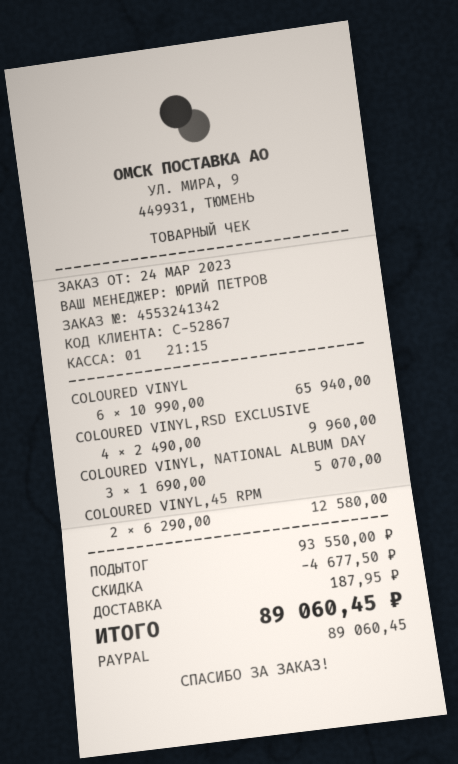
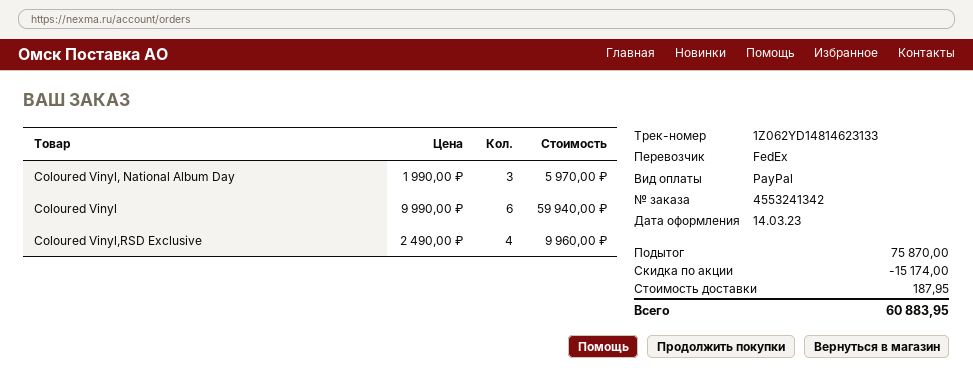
order date: 2023-03-24 -> 2023-03-14
COLOURED VINYL: 6 x 10990.00 = 65940.00 -> 6 x 9990.00 = 59940.00
COLOURED VINYL, NATIONAL ALBUM DAY: 3 x 1690.00 = 5070.00 -> 3 x 1990.00 = 5970.00
COLOURED VINYL,45 RPM: 2 x 6290.00 = 12580.00 -> none
subtotal: 93550.00 -> 75870.00
discount: 4677.50 -> 15174.00
total: 89060.45 -> 60883.95

